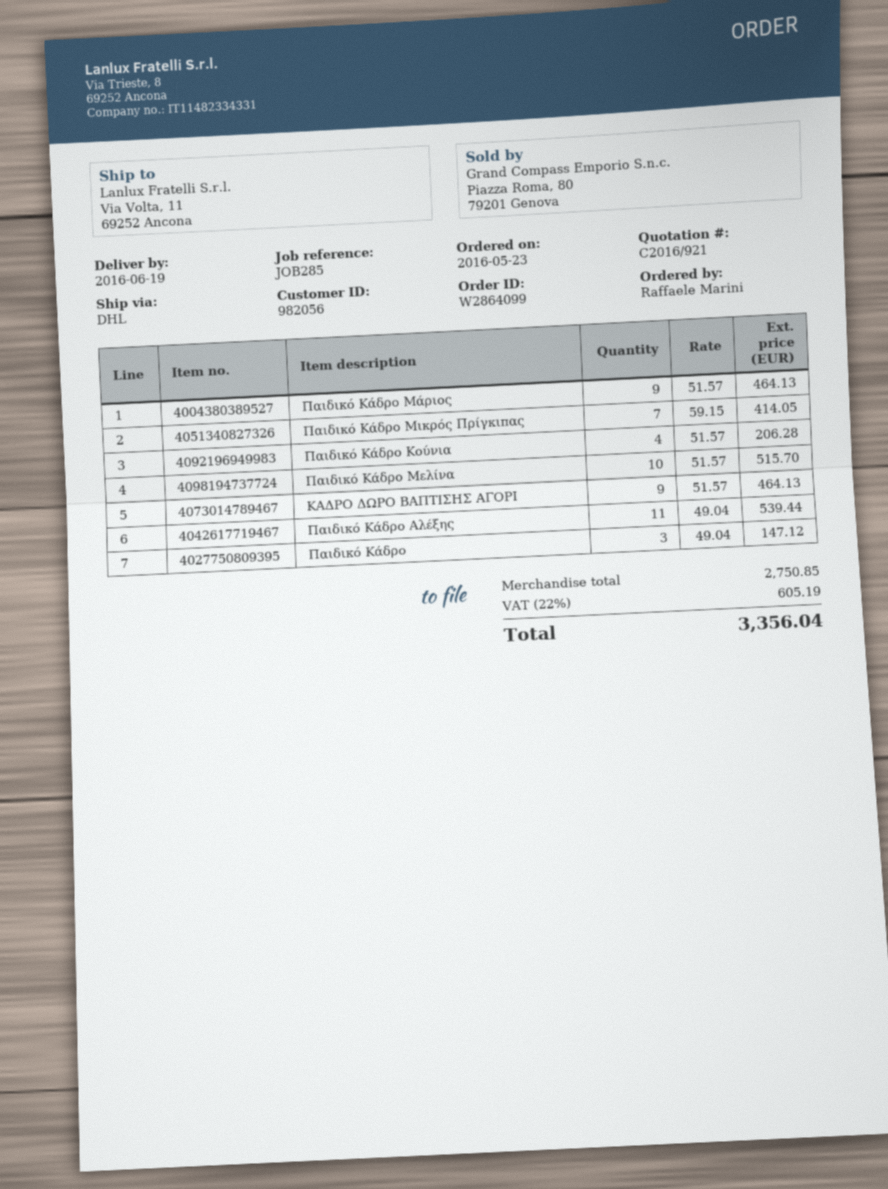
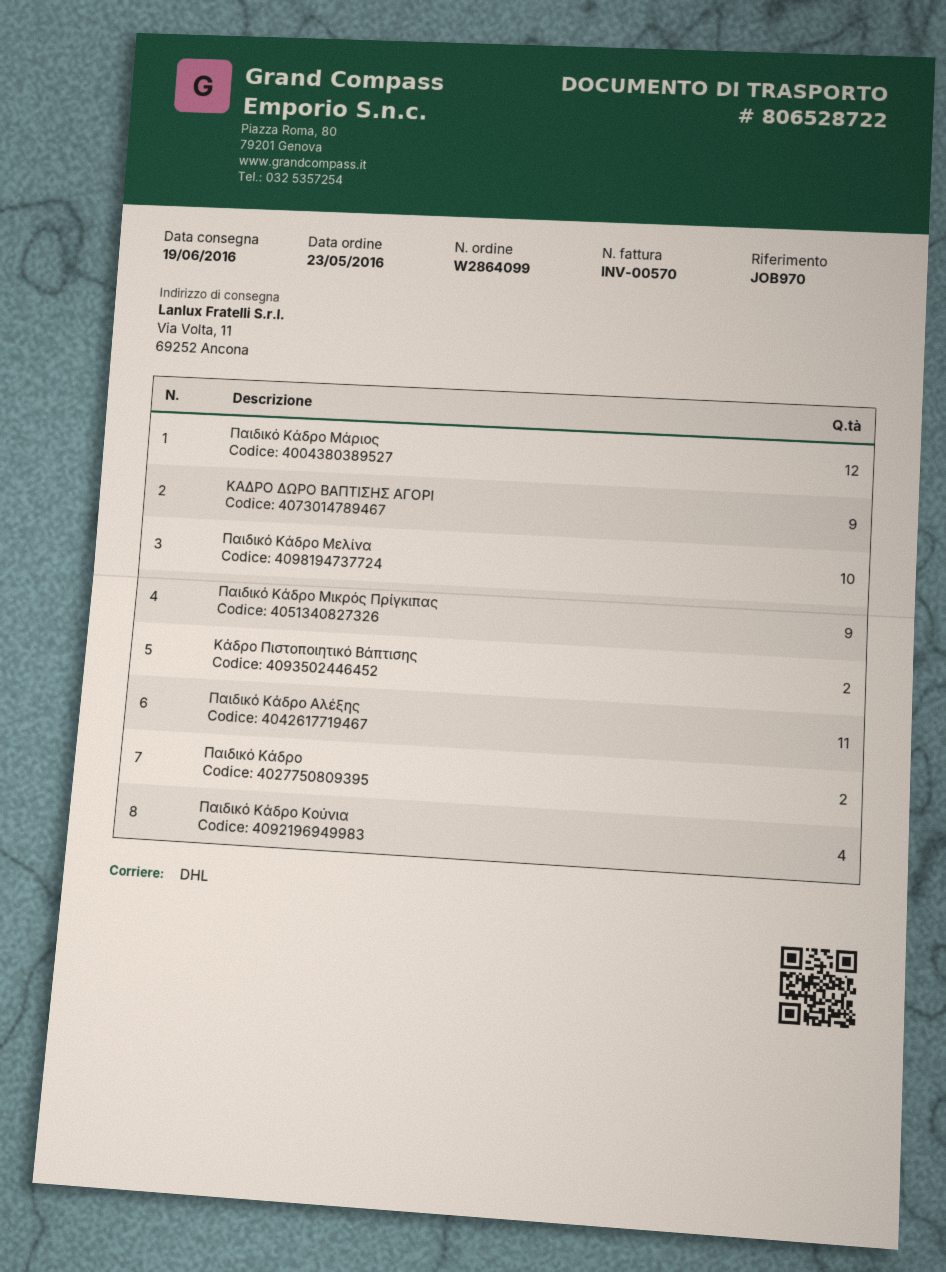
reference: JOB285 -> JOB970
Παιδικό Κάδρο Μάριος: 9 -> 12
Παιδικό Κάδρο Μικρός Πρίγκιπας: 7 -> 9
Παιδικό Κάδρο: 3 -> 2
Κάδρο Πιστοποιητικό Βάπτισης: none -> 2

